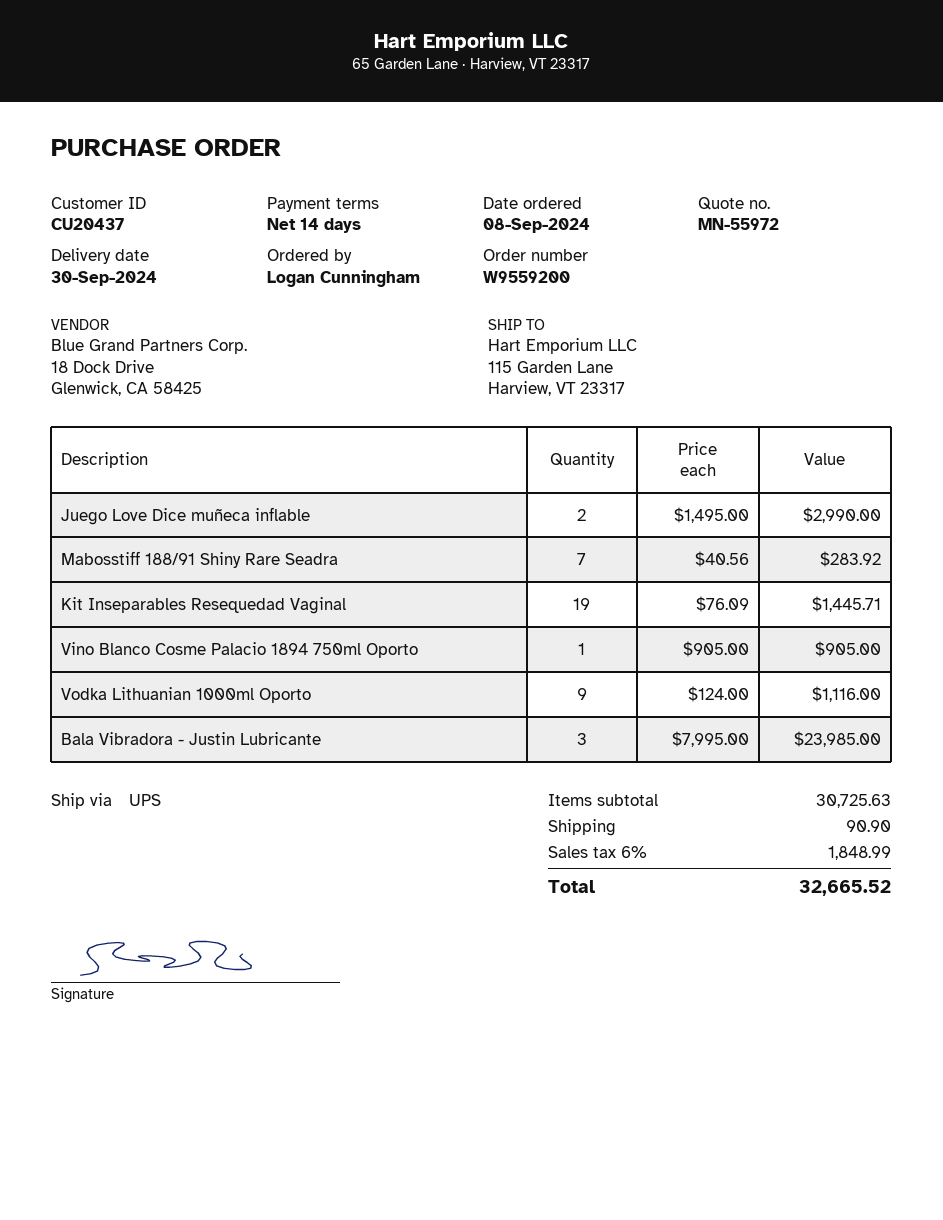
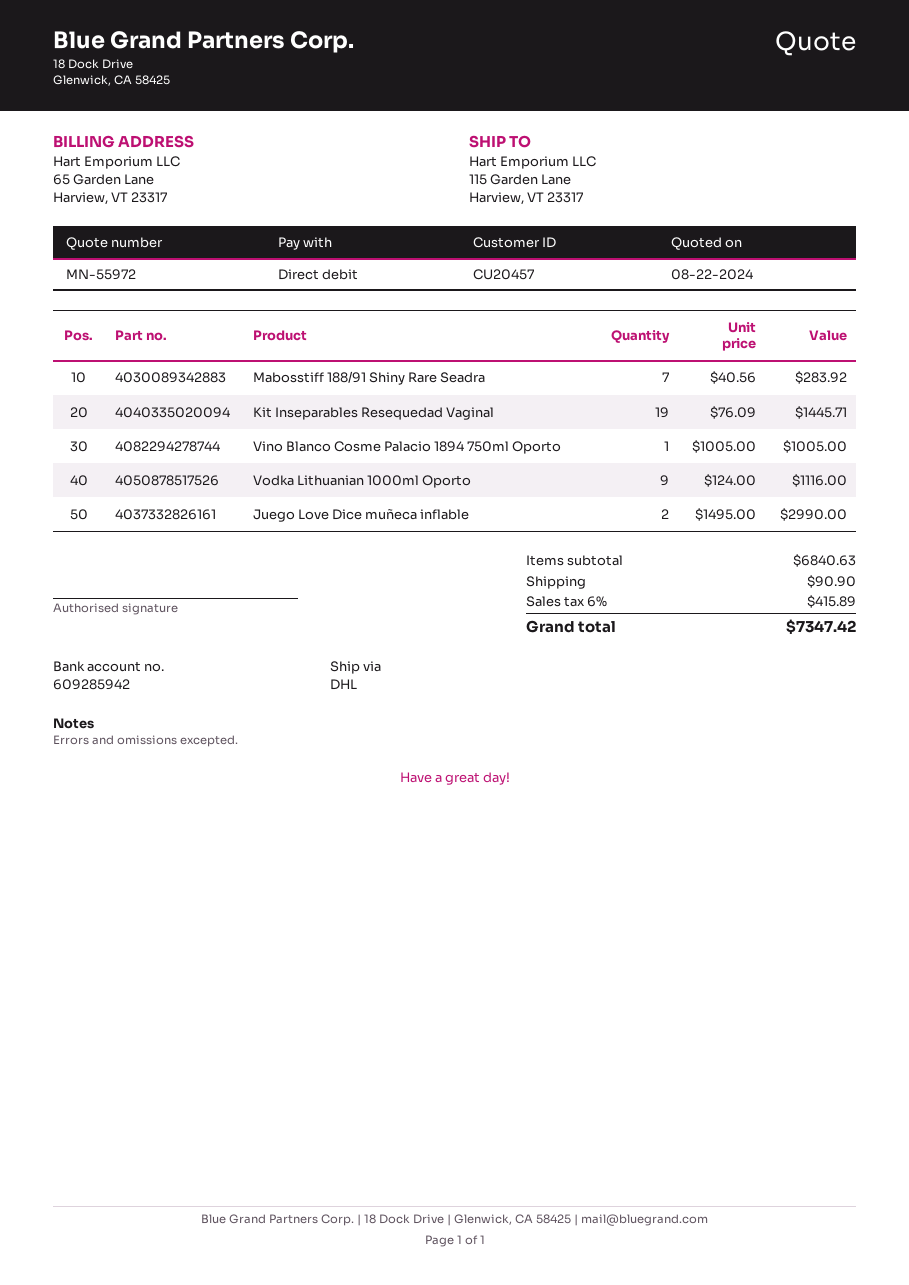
customer number: CU20437 -> CU20457
shipping method: UPS -> DHL
Vino Blanco Cosme Palacio 1894 750ml Oporto: 1 x 905.00 = 905.00 -> 1 x 1005.00 = 1005.00
Bala Vibradora - Justin Lubricante: 3 x 7995.00 = 23985.00 -> none
subtotal: 30725.63 -> 6840.63
tax: 6% = 1848.99 -> 6% = 415.89
total: 32665.52 -> 7347.42

